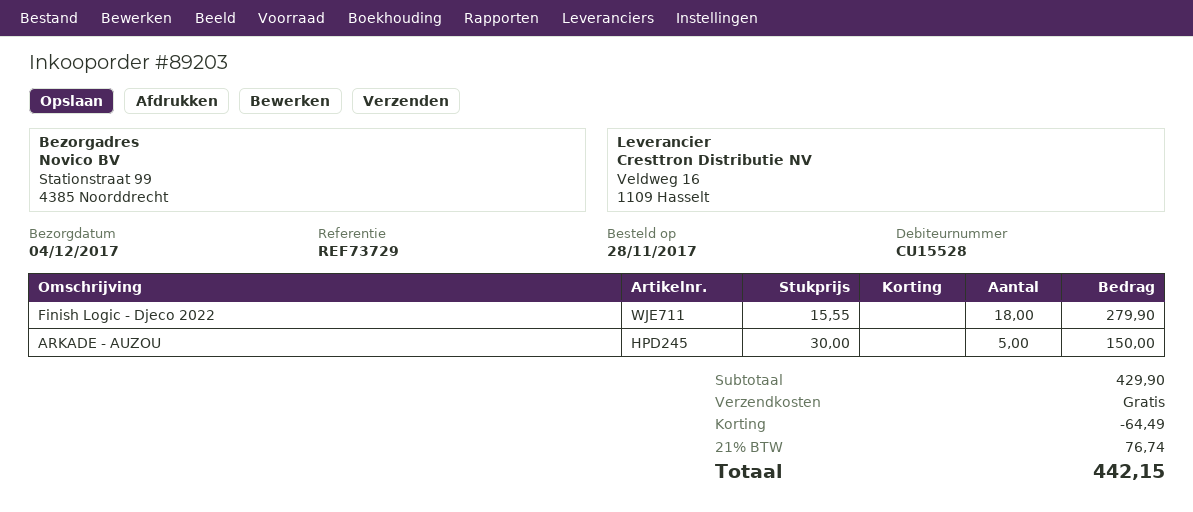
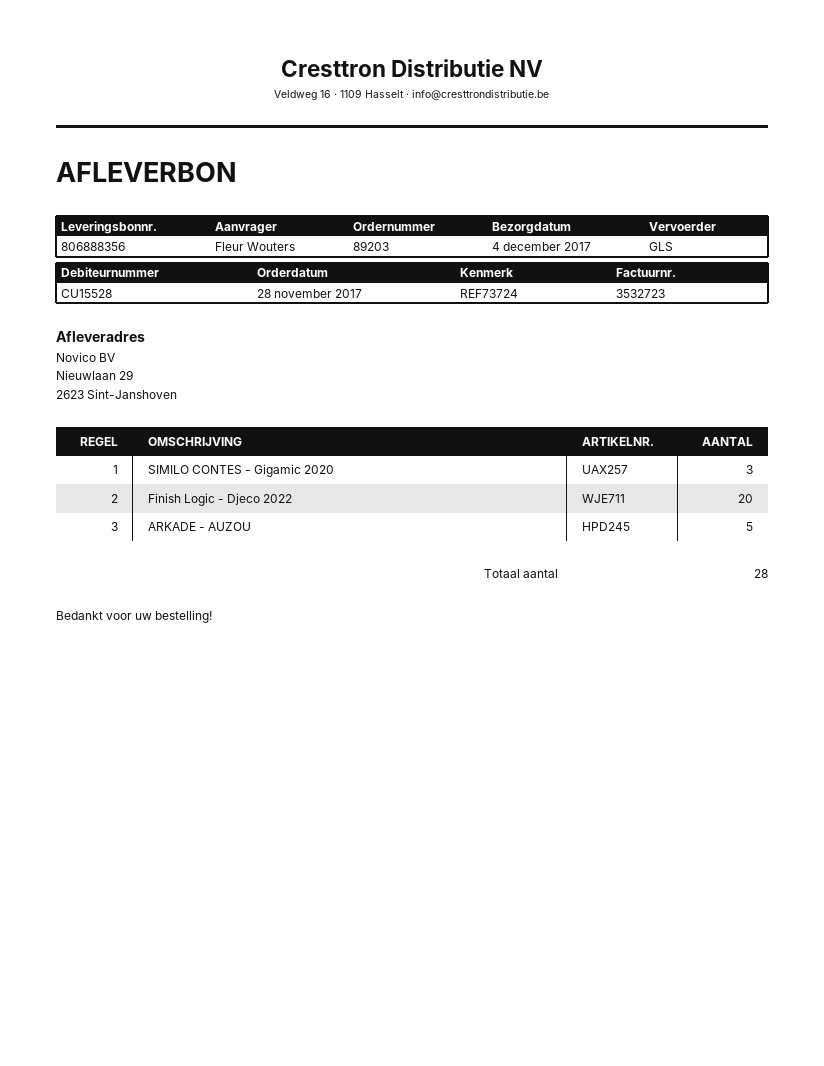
reference: REF73729 -> REF73724
ship to: Stationstraat 99, 4385 Noorddrecht -> Nieuwlaan 29, 2623 Sint-Janshoven
Finish Logic - Djeco 2022: 18 -> 20
SIMILO CONTES - Gigamic 2020: none -> 3

